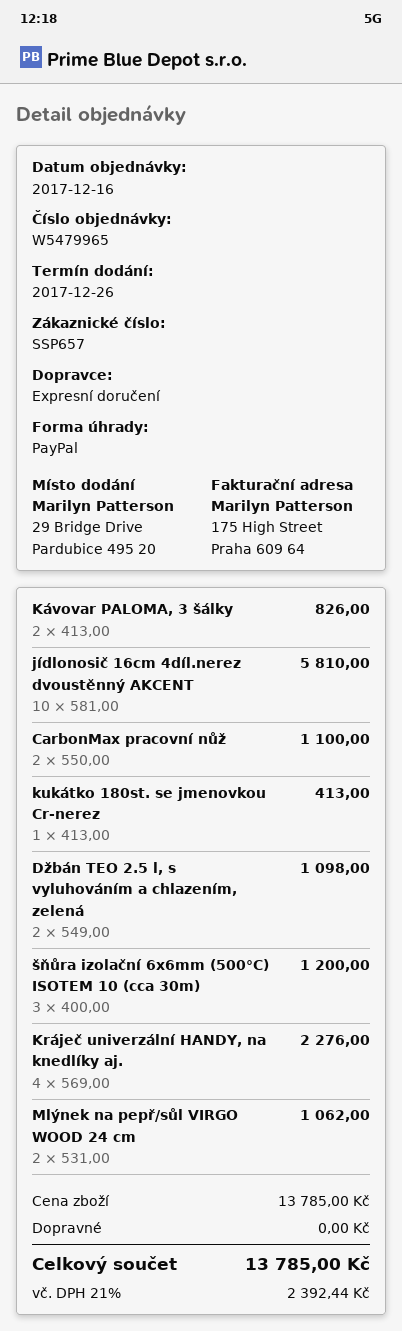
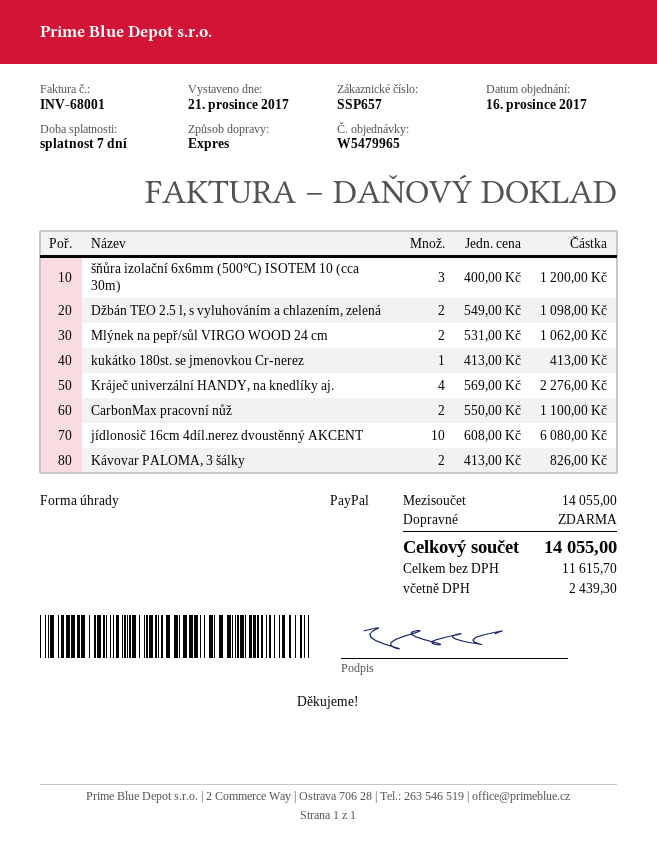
jídlonosič 16cm 4díl.nerez dvoustěnný AKCENT: 10 x 581.00 = 5810.00 -> 10 x 608.00 = 6080.00
subtotal: 13785.00 -> 14055.00
tax: 2392.44 -> 2439.30
total: 13785.00 -> 14055.00

